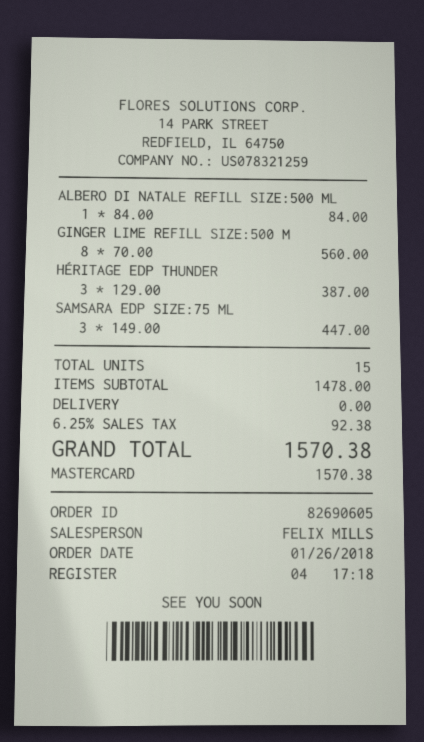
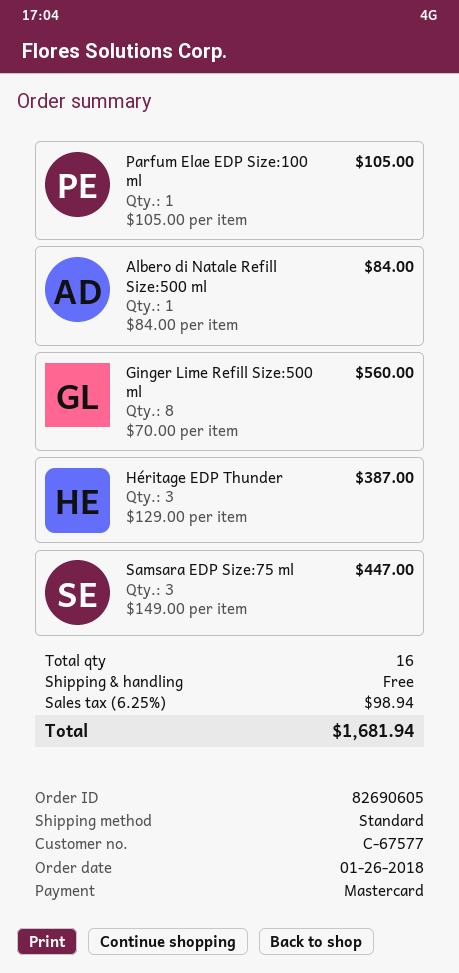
Parfum Elae EDP Size:100 ml: none -> 1 x 105.00 = 105.00
total quantity: 15 -> 16
tax: 6.25% = 92.38 -> 6.25% = 98.94
total: 1570.38 -> 1681.94

